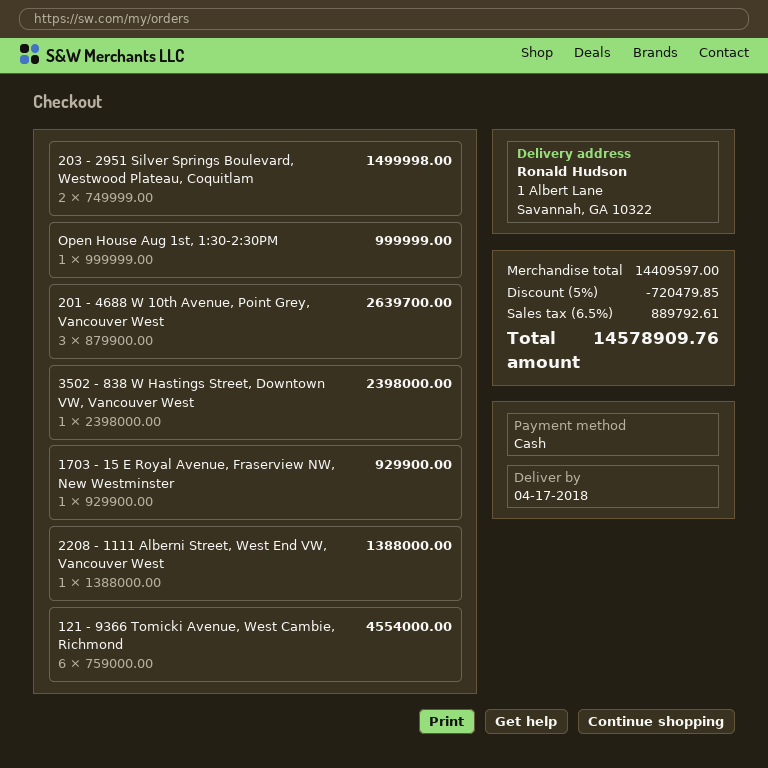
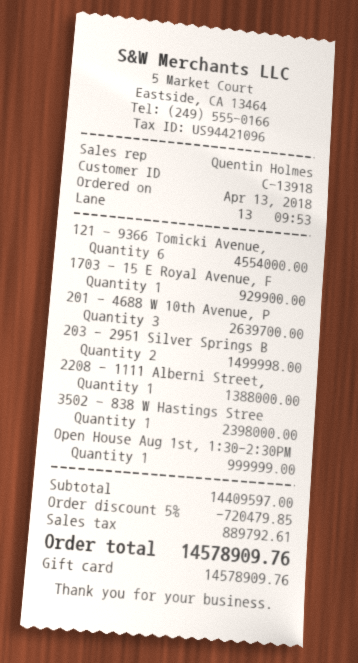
payment method: cash -> gift card

